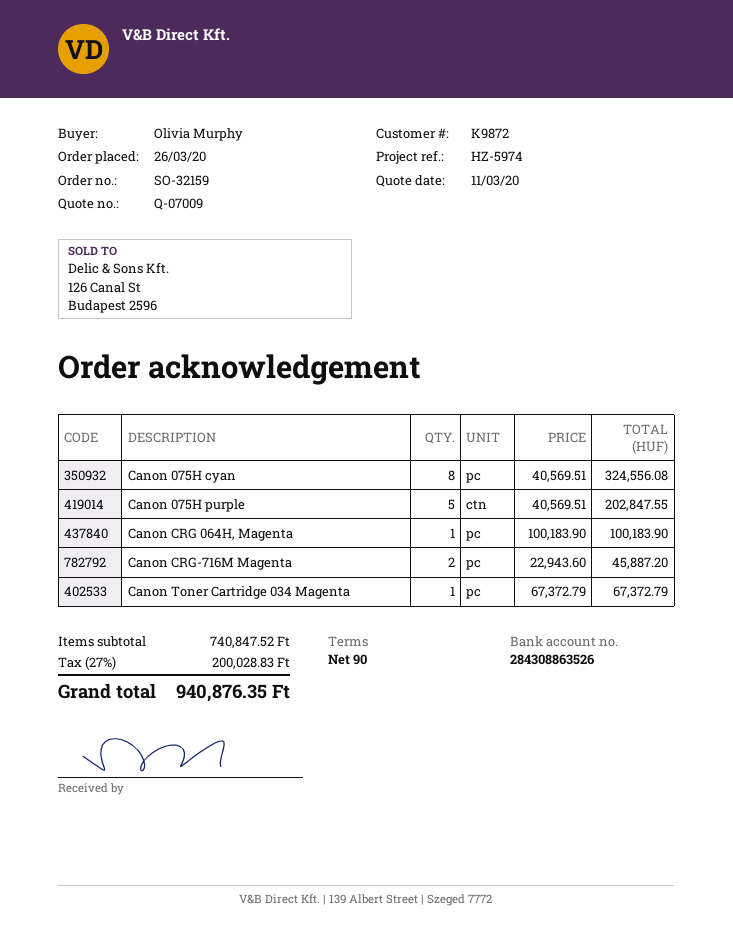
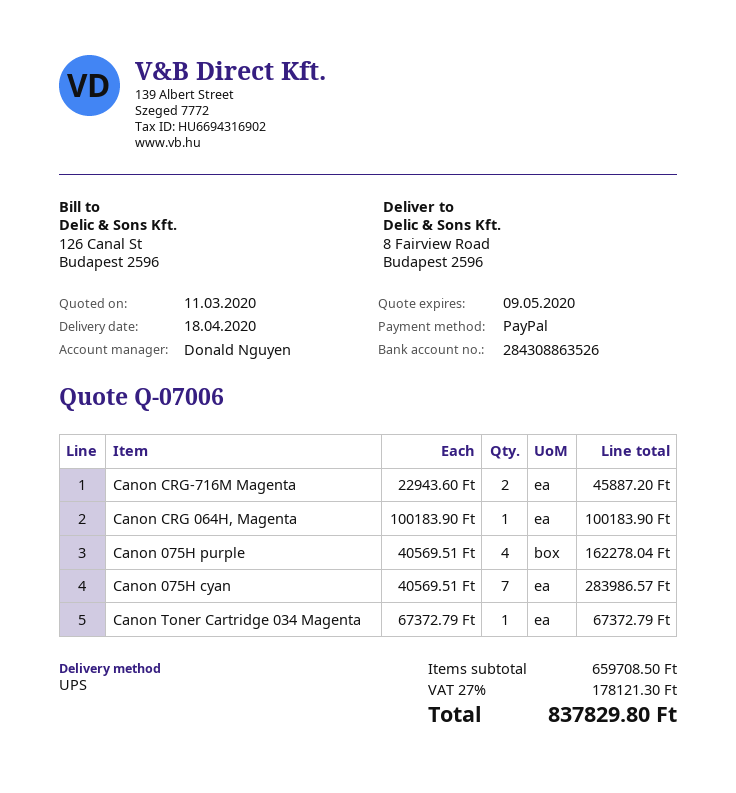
quote number: Q-07009 -> Q-07006
Canon 075H cyan: 8 x 40569.51 = 324556.08 -> 7 x 40569.51 = 283986.57
Canon 075H purple: 5 x 40569.51 = 202847.55 -> 4 x 40569.51 = 162278.04
subtotal: 740847.52 -> 659708.50
tax: 27% = 200028.83 -> 27% = 178121.30
total: 940876.35 -> 837829.80

